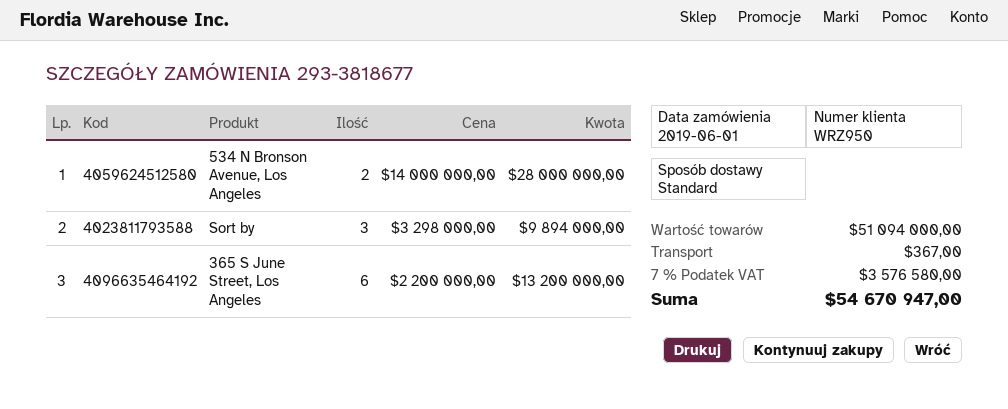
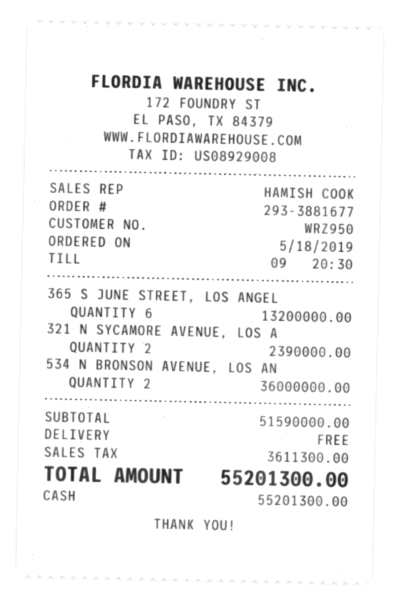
order number: 293-3818677 -> 293-3881677
order date: 2019-06-01 -> 2019-05-18
534 N Bronson Avenue, Los Angeles: 2 for 28000000.00 -> 2 for 36000000.00
Sort by: 3 for 9894000.00 -> none
321 N SYCAMORE AVENUE, LOS A: none -> 2 for 2390000.00
subtotal: 51094000.00 -> 51590000.00
shipping: 367.00 -> 0.00
tax: 3576580.00 -> 3611300.00
total: 54670947.00 -> 55201300.00

